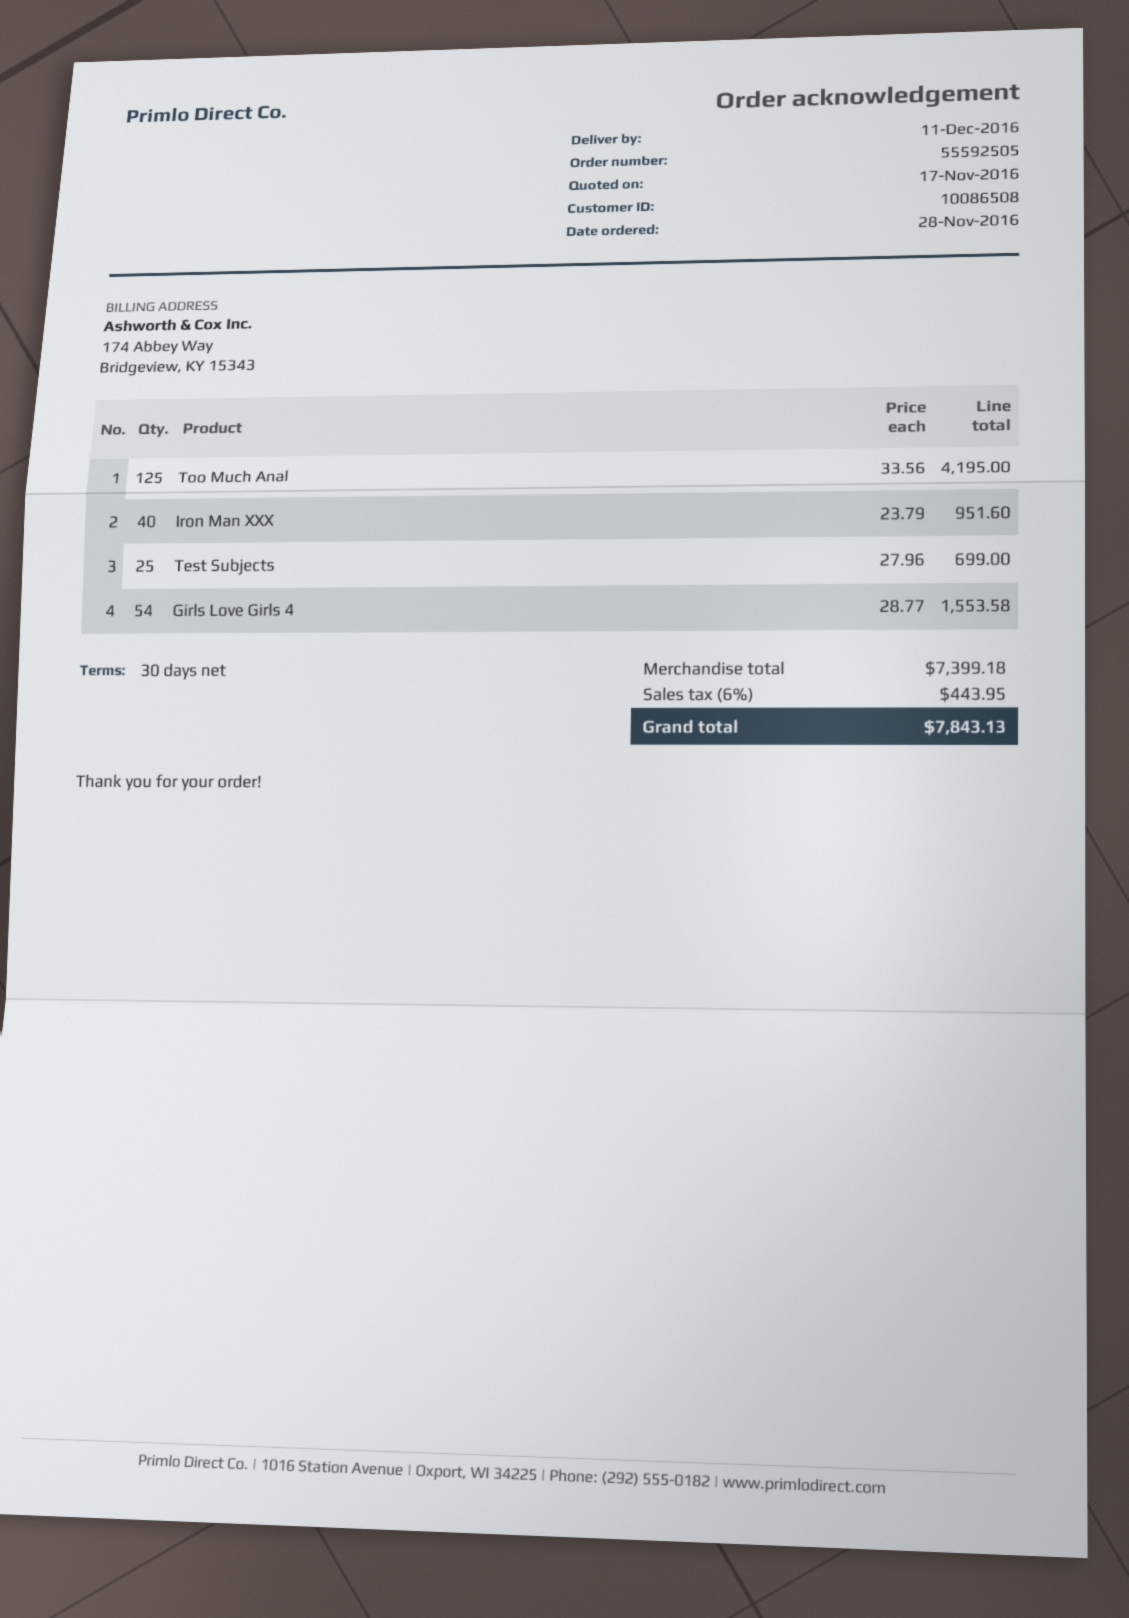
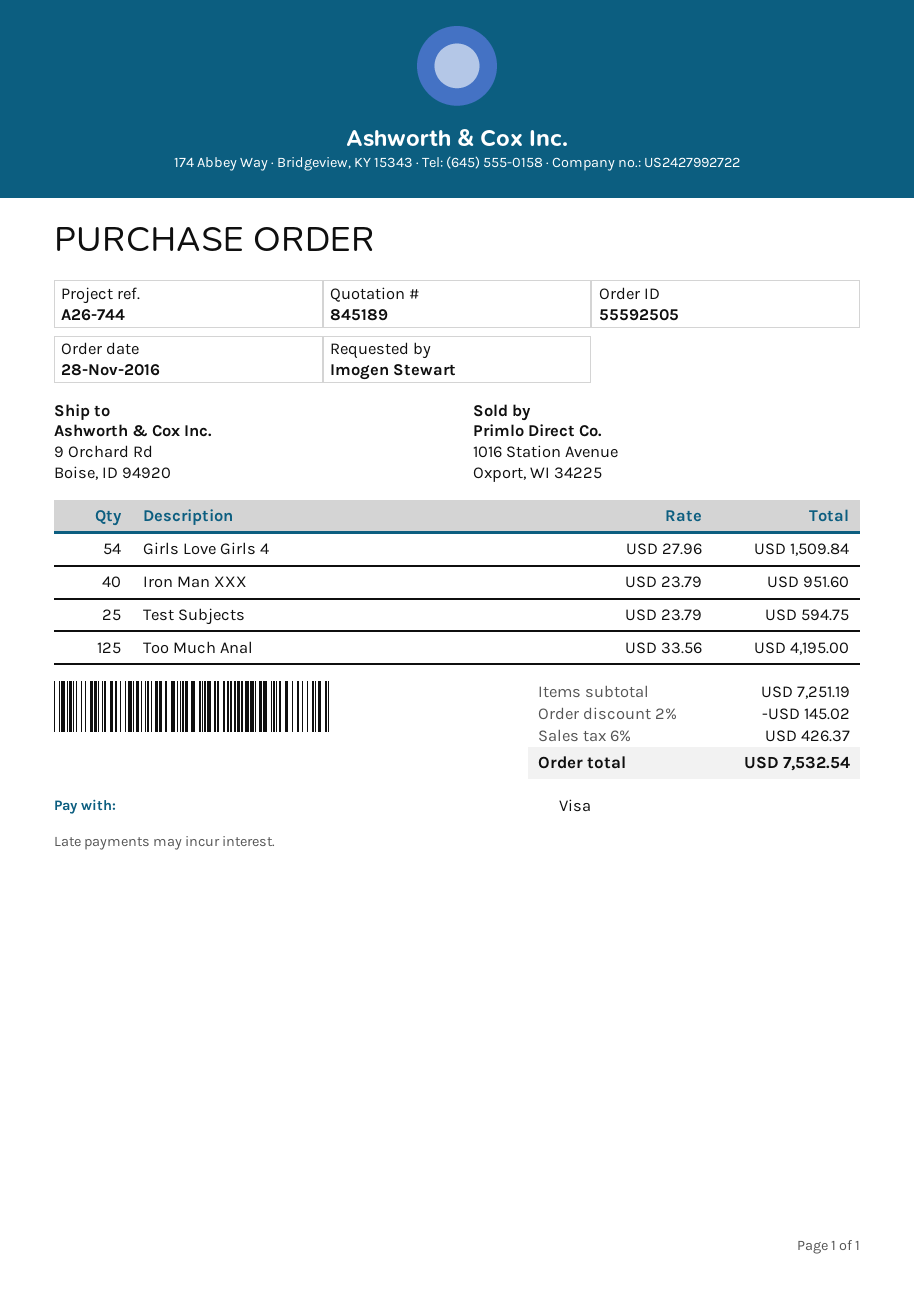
Test Subjects: 25 x 27.96 = 699.00 -> 25 x 23.79 = 594.75
Girls Love Girls 4: 54 x 28.77 = 1553.58 -> 54 x 27.96 = 1509.84
subtotal: 7399.18 -> 7251.19
discount: none -> 2% = 145.02
tax: 6% = 443.95 -> 6% = 426.37
total: 7843.13 -> 7532.54

